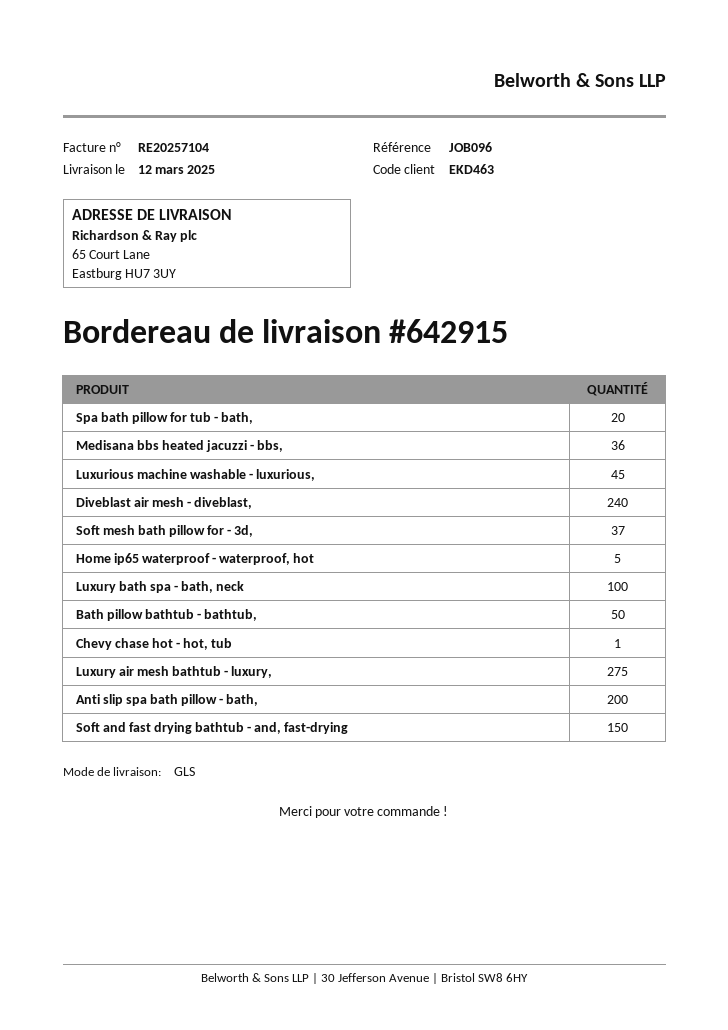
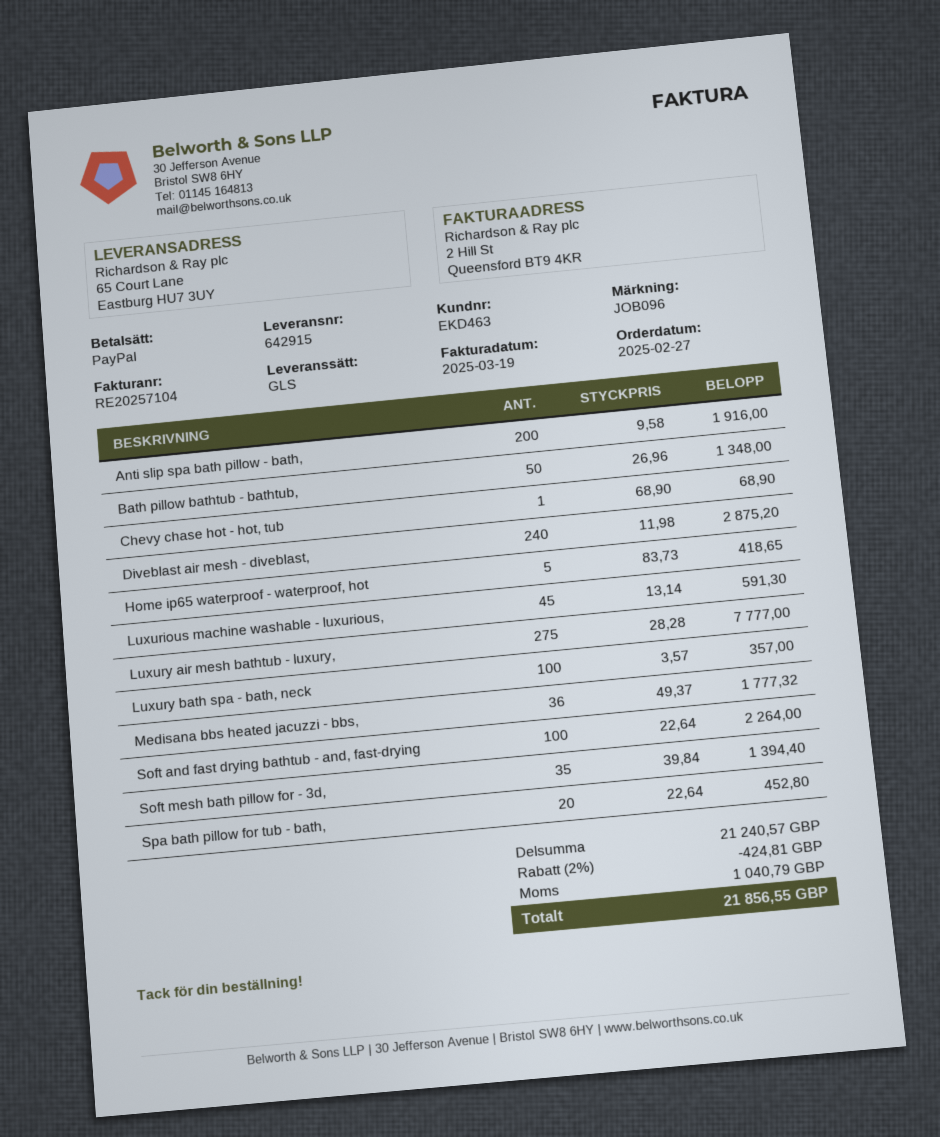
Soft mesh bath pillow for - 3d,: 37 -> 35
Soft and fast drying bathtub - and, fast-drying: 150 -> 100

